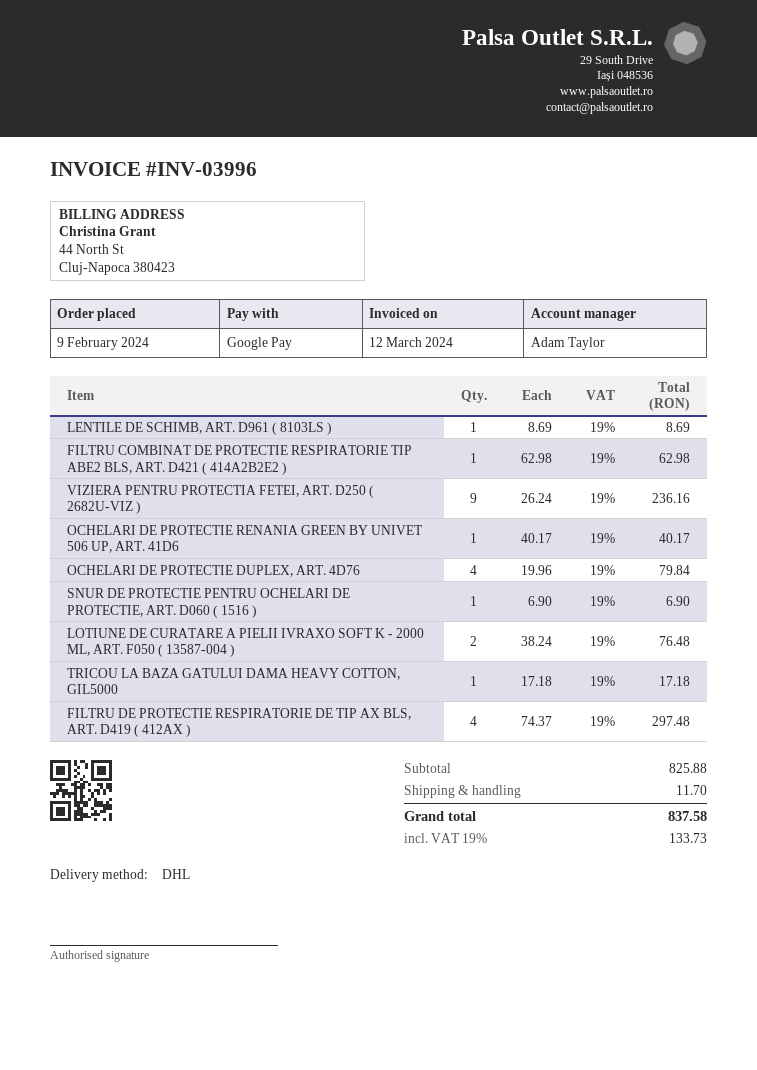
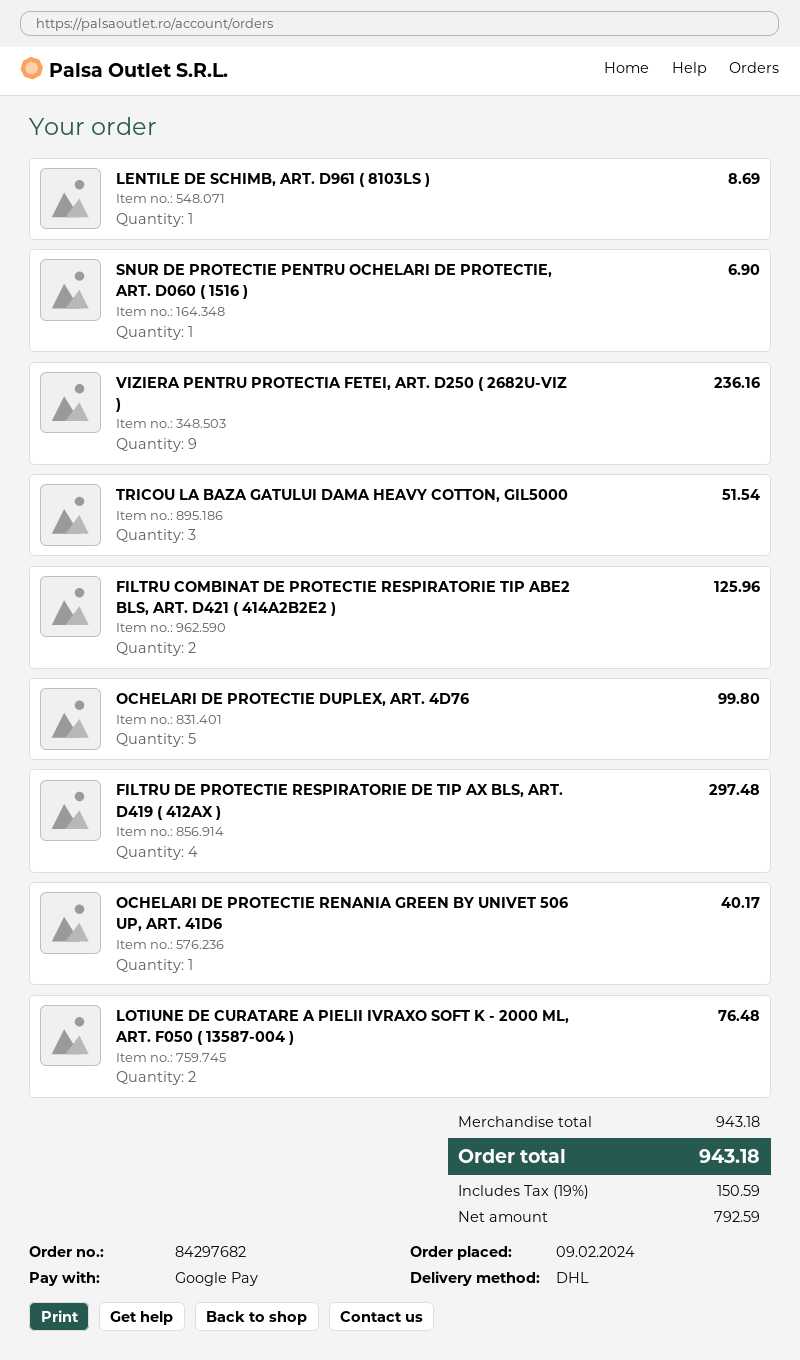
FILTRU COMBINAT DE PROTECTIE RESPIRATORIE TIP ABE2 BLS, ART. D421 ( 414A2B2E2 ): 1 for 62.98 -> 2 for 125.96
OCHELARI DE PROTECTIE DUPLEX, ART. 4D76: 4 for 79.84 -> 5 for 99.80
TRICOU LA BAZA GATULUI DAMA HEAVY COTTON, GIL5000: 1 for 17.18 -> 3 for 51.54
subtotal: 825.88 -> 943.18
shipping: 11.70 -> none
tax: 19% = 133.73 -> 19% = 150.59
total: 837.58 -> 943.18

